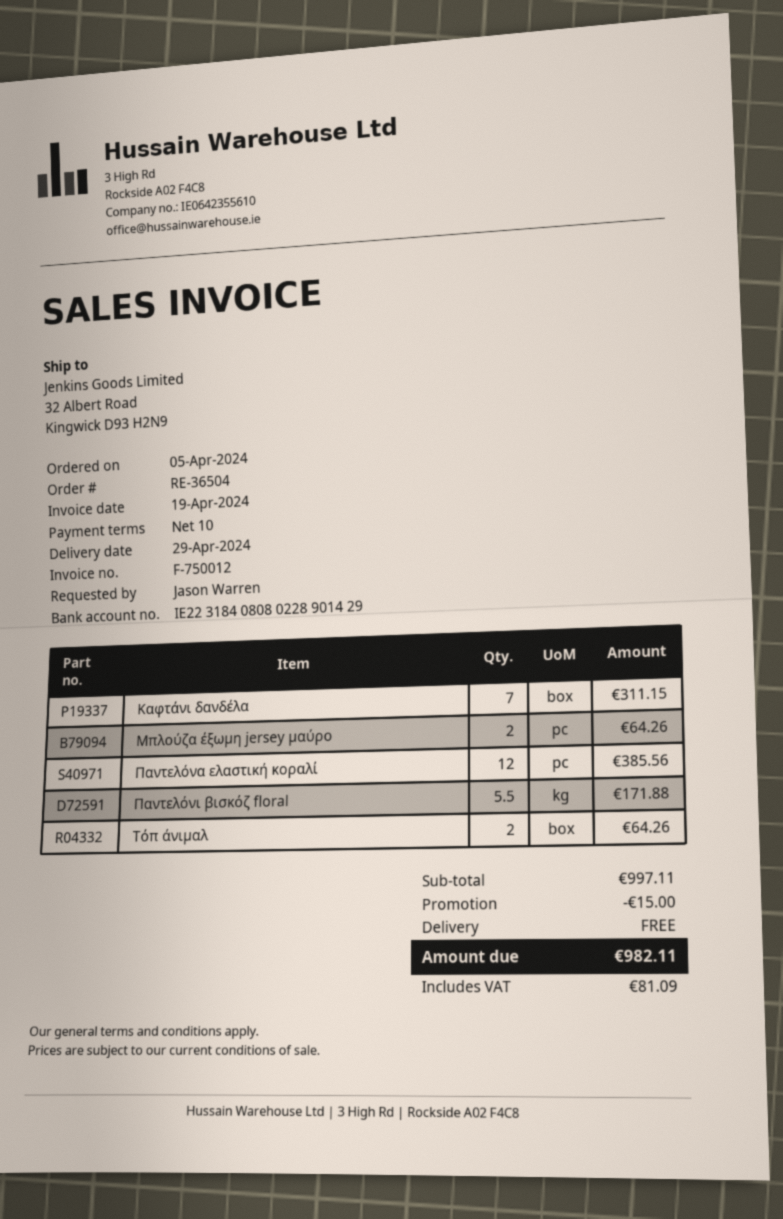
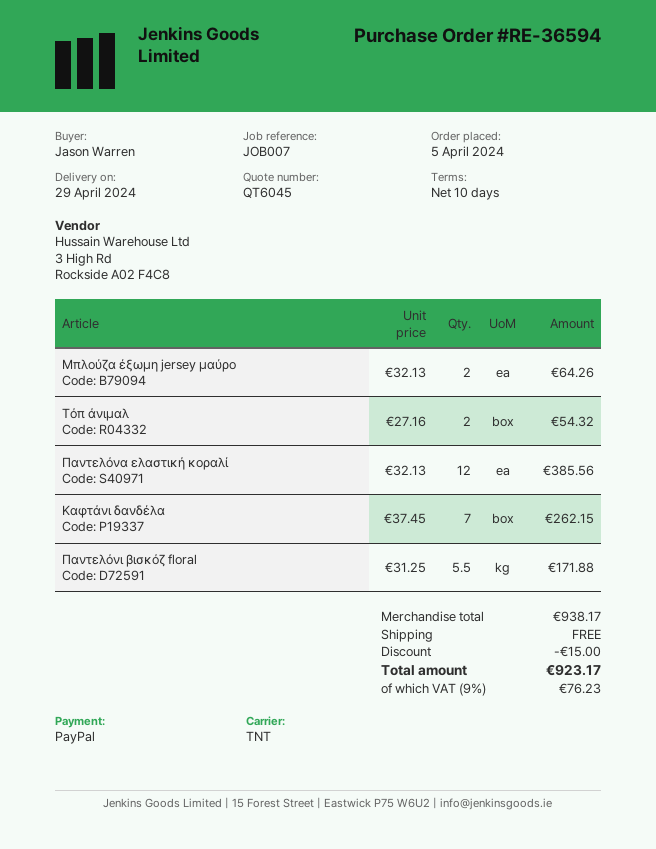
order number: RE-36504 -> RE-36594
Καφτάνι δανδέλα: 7 for 311.15 -> 7 for 262.15
Τόπ άνιμαλ: 2 for 64.26 -> 2 for 54.32
subtotal: 997.11 -> 938.17
tax: 81.09 -> 76.23
total: 982.11 -> 923.17

